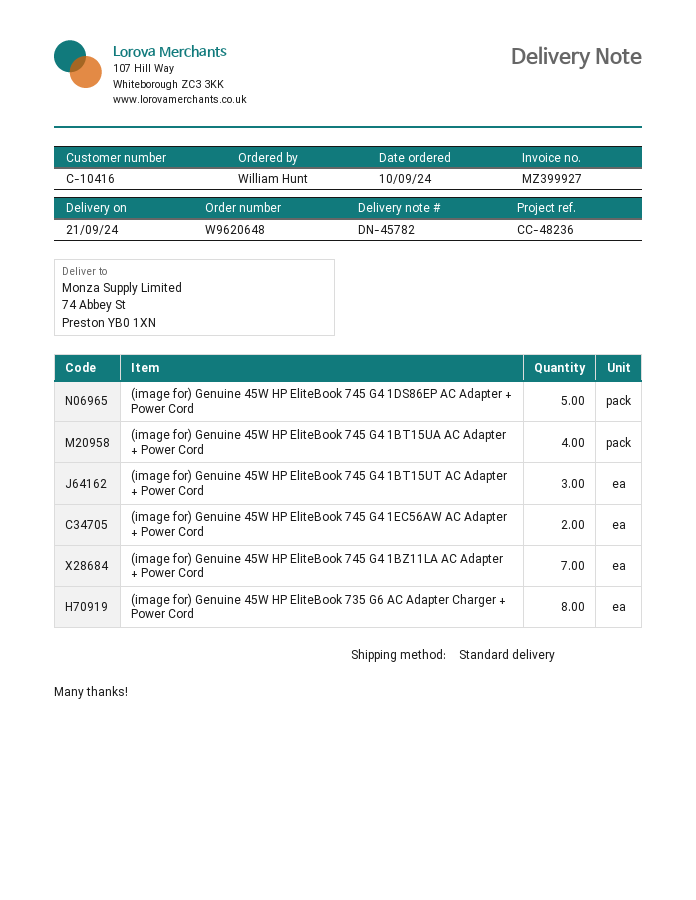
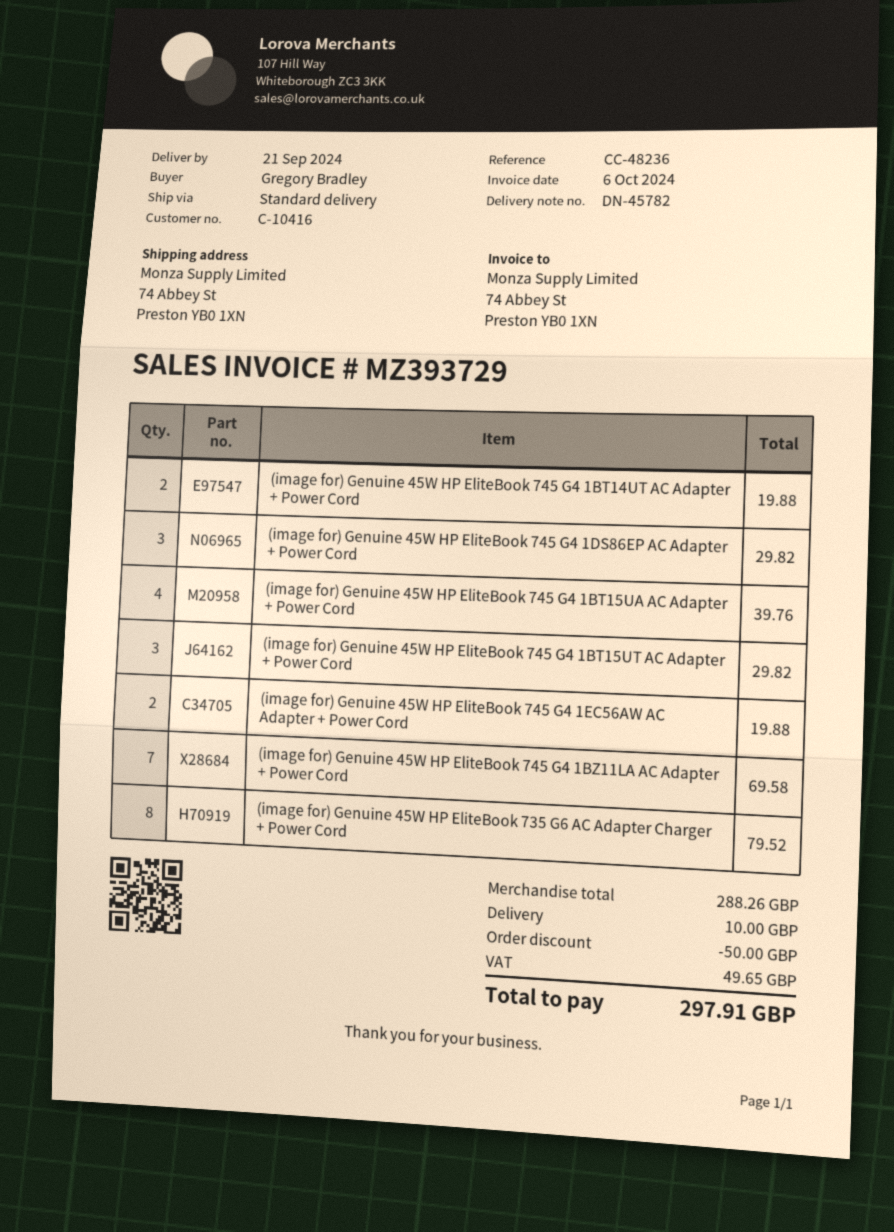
invoice number: MZ399927 -> MZ393729
ordered by: William Hunt -> Gregory Bradley
(image for) Genuine 45W HP EliteBook 745 G4 1DS86EP AC Adapter + Power Cord: 5 -> 3
(image for) Genuine 45W HP EliteBook 745 G4 1BT14UT AC Adapter + Power Cord: none -> 2

